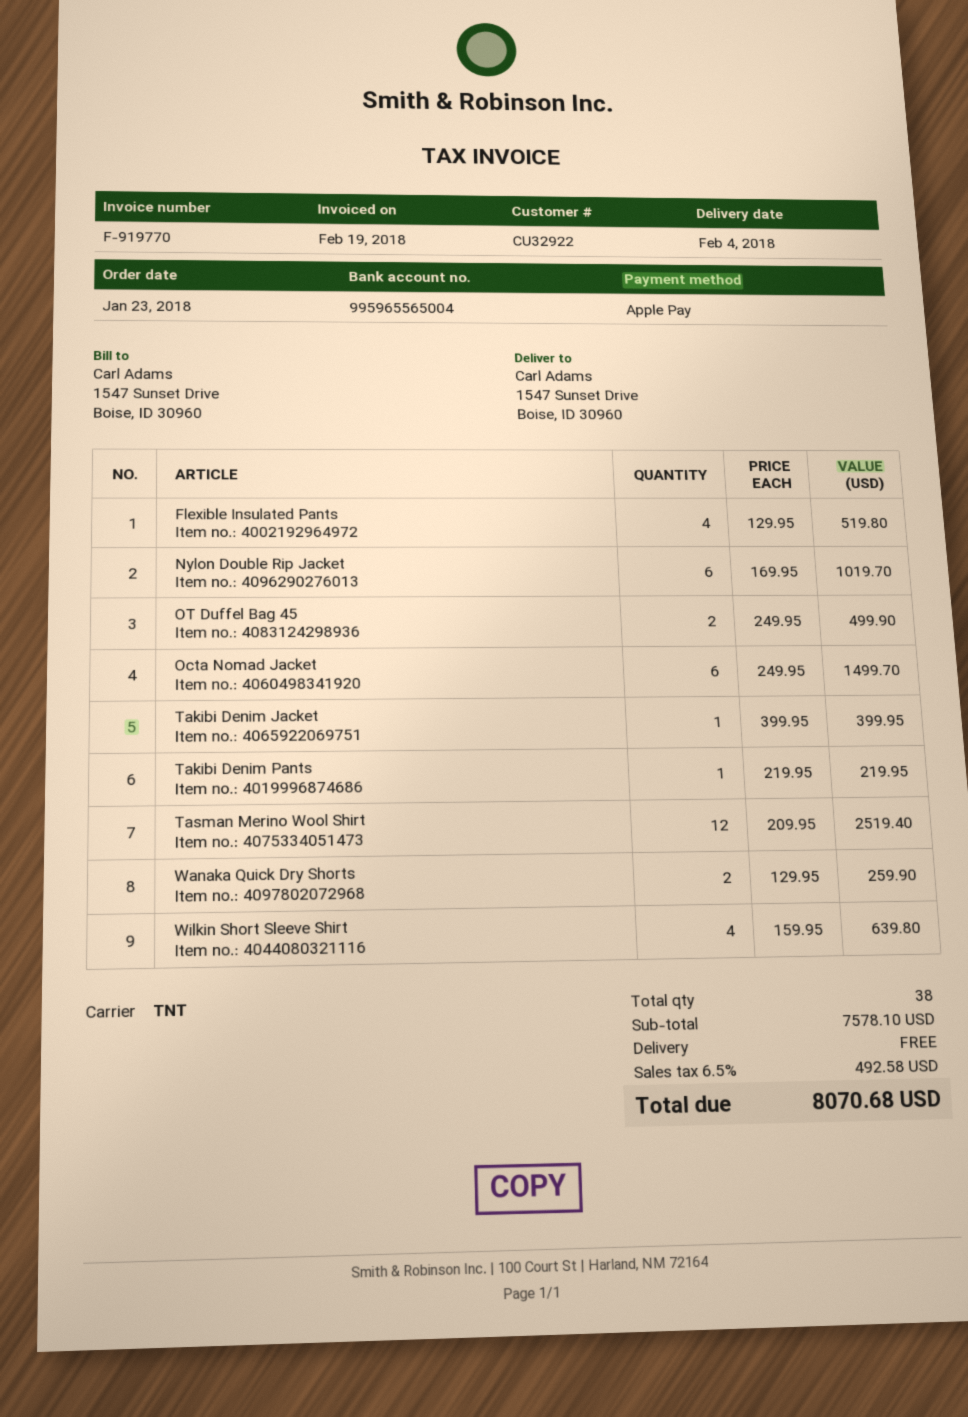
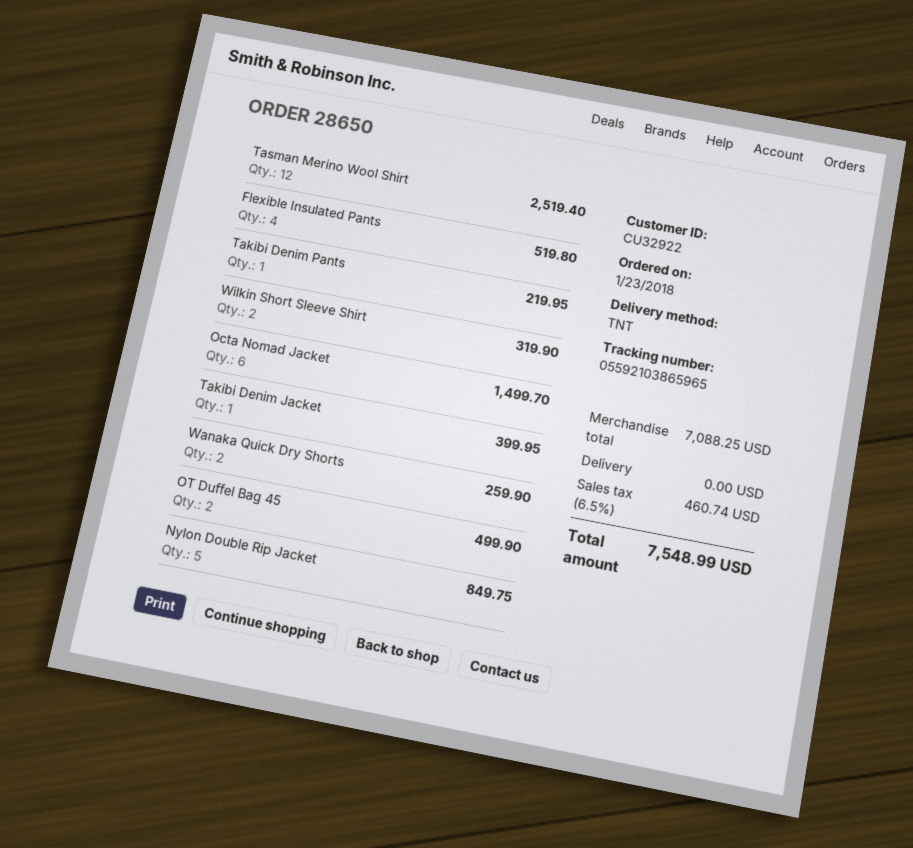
Nylon Double Rip Jacket: 6 for 1019.70 -> 5 for 849.75
Wilkin Short Sleeve Shirt: 4 for 639.80 -> 2 for 319.90
subtotal: 7578.10 -> 7088.25
tax: 6.5% = 492.58 -> 6.5% = 460.74
total: 8070.68 -> 7548.99

